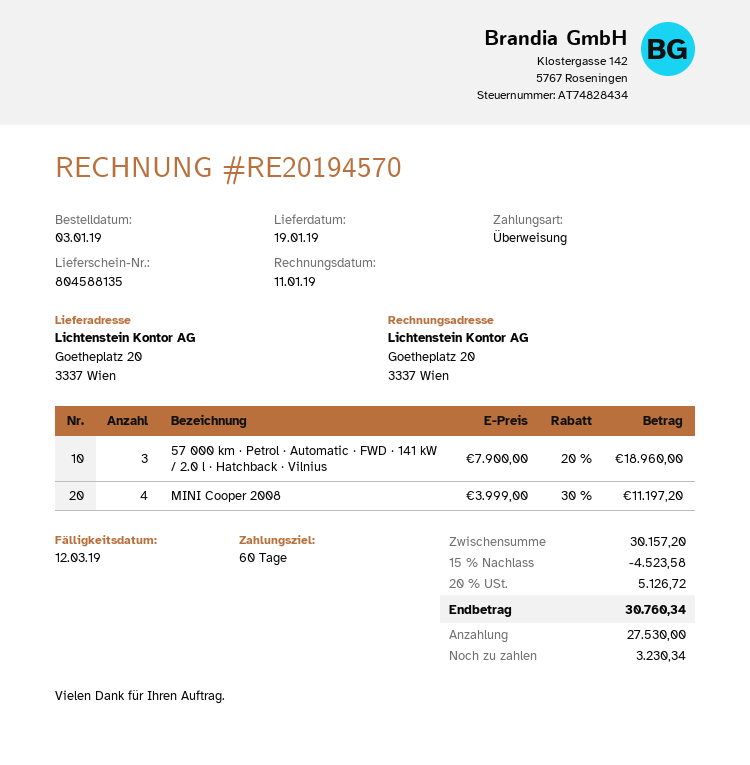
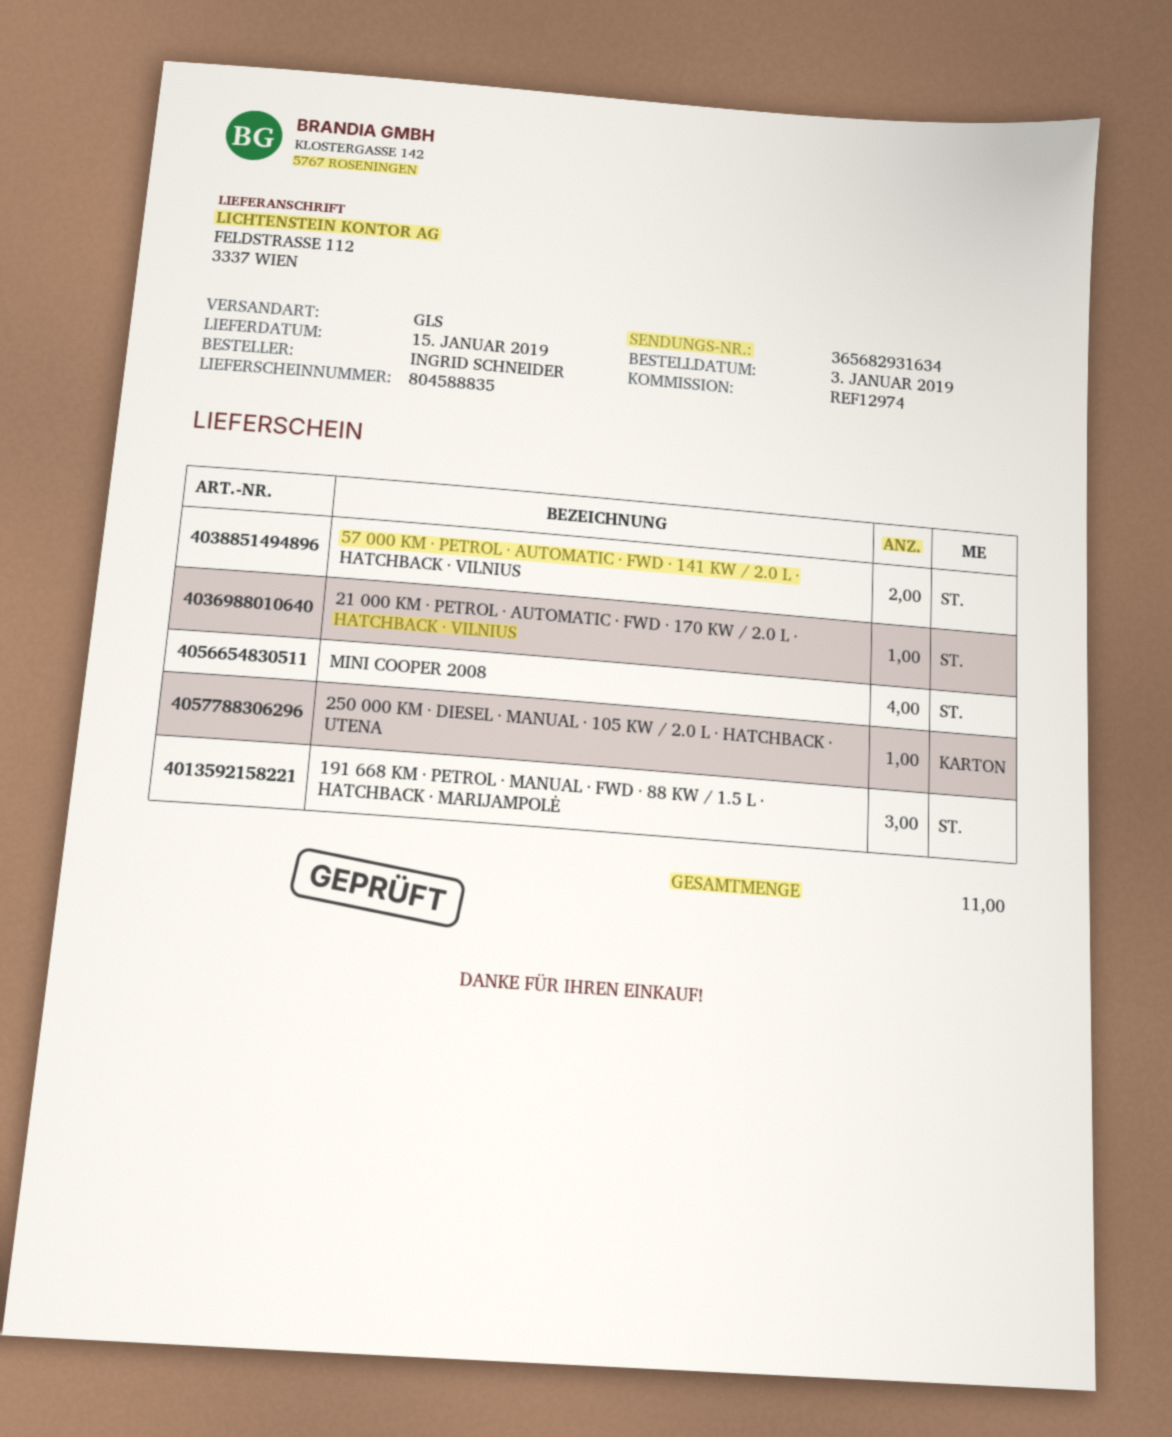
delivery note number: 804588135 -> 804588835
delivery date: 2019-01-19 -> 2019-01-15
ship to: Goetheplatz 20, 3337 Wien -> FELDSTRASSE 112, 3337 WIEN
57 000 km · Petrol · Automatic · FWD · 141 kW / 2.0 l · Hatchback · Vilnius: 3 -> 2
21 000 KM · PETROL · AUTOMATIC · FWD · 170 KW / 2.0 L · HATCHBACK · VILNIUS: none -> 1
250 000 KM · DIESEL · MANUAL · 105 KW / 2.0 L · HATCHBACK · UTENA: none -> 1
191 668 KM · PETROL · MANUAL · FWD · 88 KW / 1.5 L · HATCHBACK · MARIJAMPOLĖ: none -> 3

